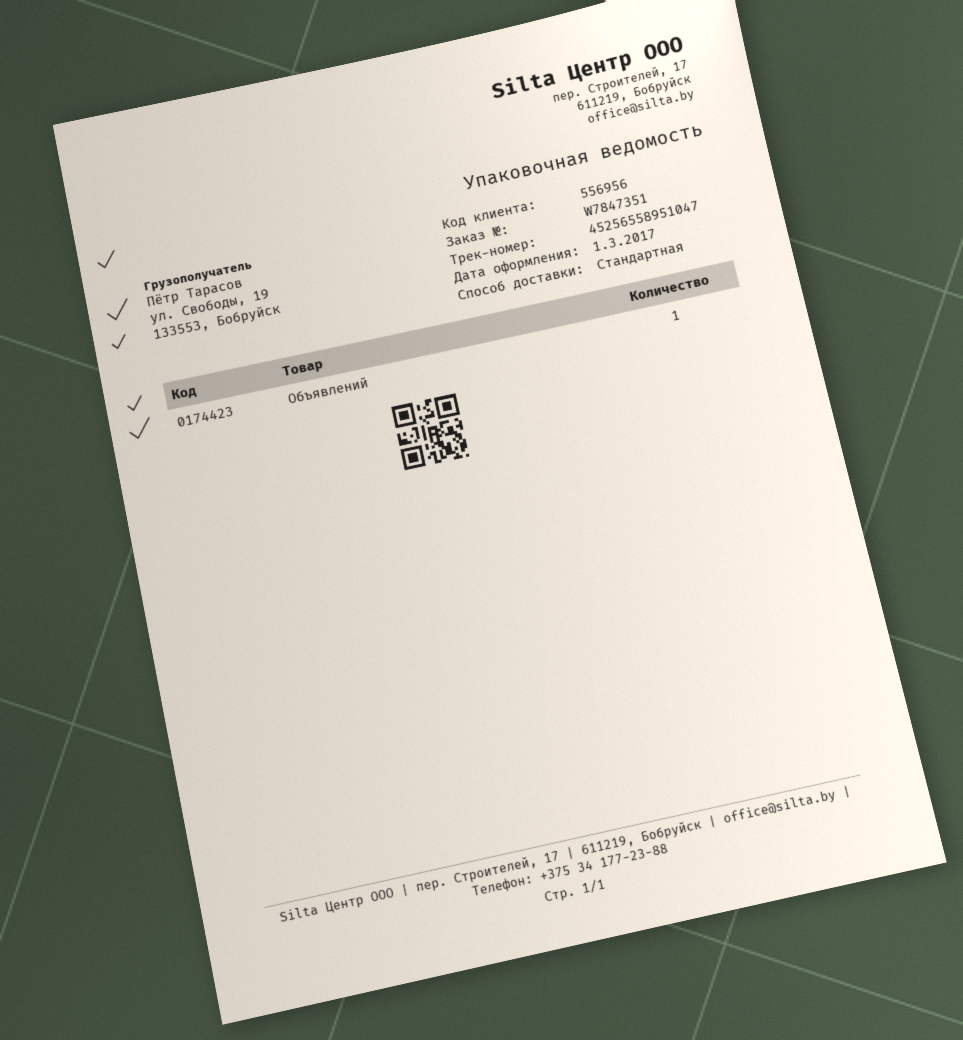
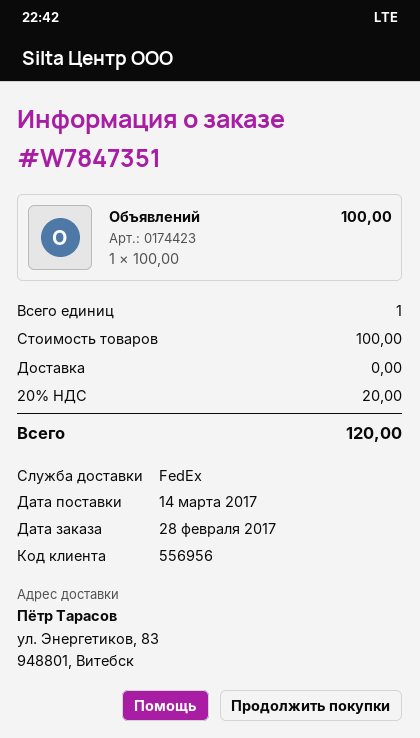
order date: 2017-03-01 -> 2017-02-28
shipping method: standard -> FedEx
ship to: ул. Свободы, 19, 133553, Бобруйск -> ул. Энергетиков, 83, 948801, Витебск

